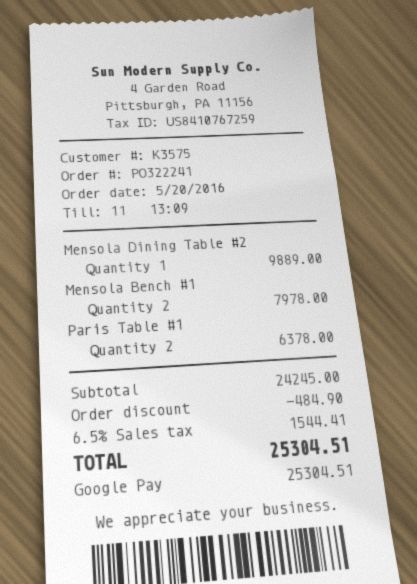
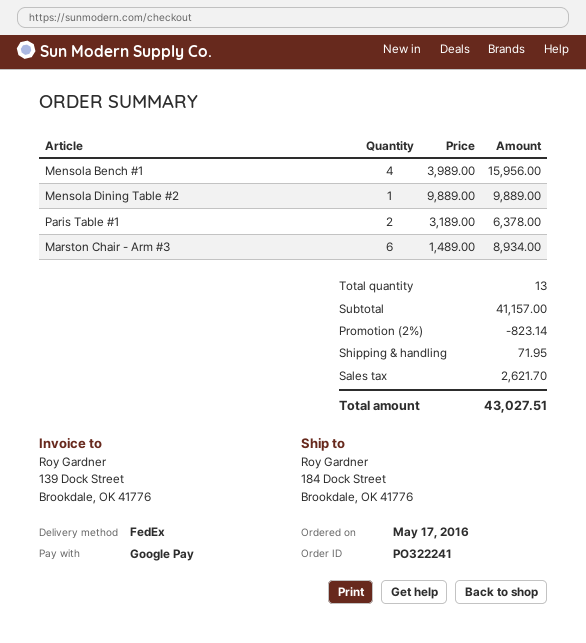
order date: 2016-05-20 -> 2016-05-17
Mensola Bench #1: 2 for 7978.00 -> 4 for 15956.00
Marston Chair - Arm #3: none -> 6 for 8934.00
subtotal: 24245.00 -> 41157.00
discount: 484.90 -> 823.14
shipping: none -> 71.95
tax: 1544.41 -> 2621.70
total: 25304.51 -> 43027.51

